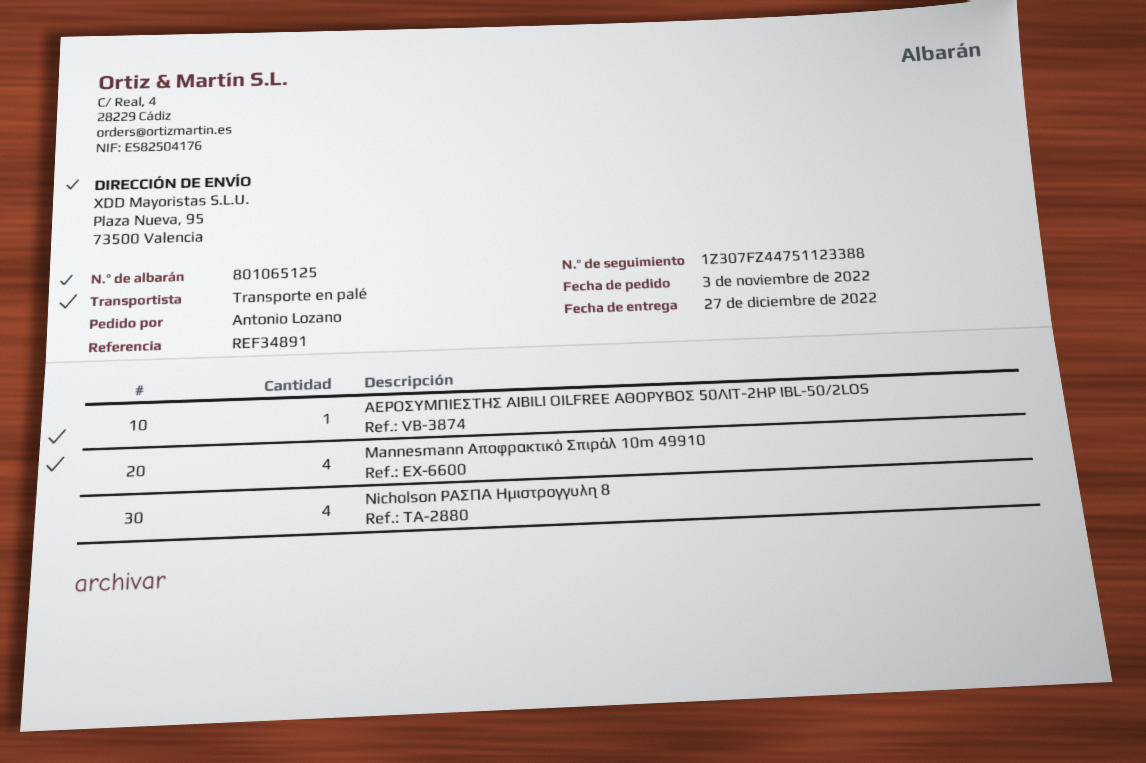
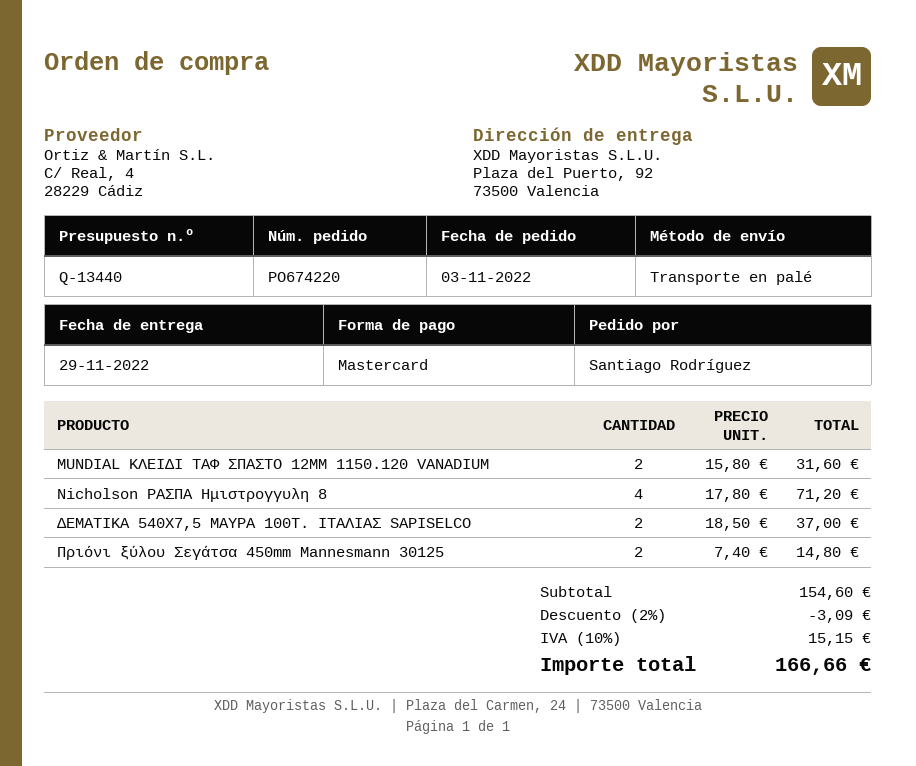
delivery date: 2022-12-27 -> 2022-11-29
ordered by: Antonio Lozano -> Santiago Rodríguez
ship to: Plaza Nueva, 95, 73500 Valencia -> Plaza del Puerto, 92, 73500 Valencia
ΑΕΡΟΣΥΜΠΙΕΣΤΗΣ AIBILI OILFREE ΑΘΟΡΥΒΟΣ 50ΛΙΤ-2HP IBL-50/2LOS: 1 -> none
Mannesmann Αποφρακτικό Σπιράλ 10m 49910: 4 -> none
MUNDIAL ΚΛΕΙΔΙ ΤΑΦ ΣΠΑΣΤΟ 12ΜΜ 1150.120 VANADIUM: none -> 2
ΔΕΜΑΤΙΚΑ 540Χ7,5 ΜΑΥΡΑ 100Τ. ΙΤΑΛΙΑΣ SAPISELCO: none -> 2
Πριόνι ξύλου Σεγάτσα 450mm Mannesmann 30125: none -> 2

